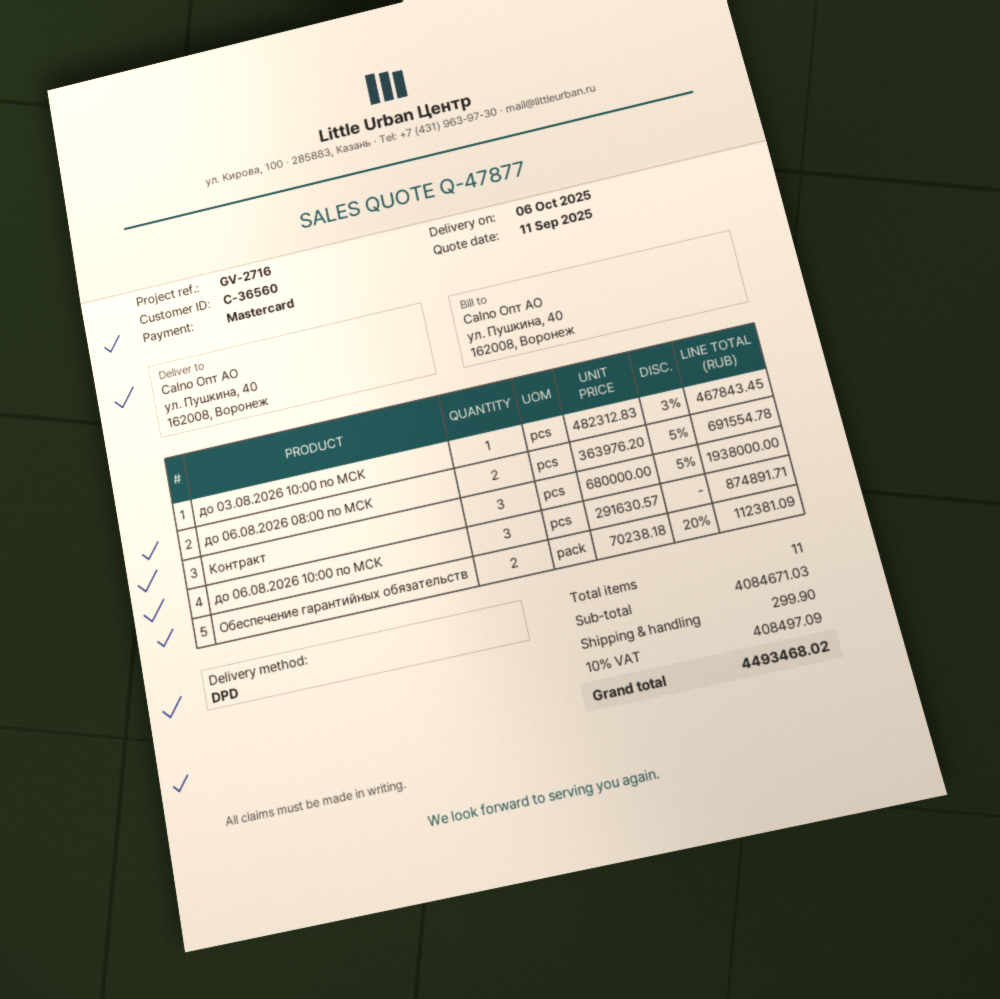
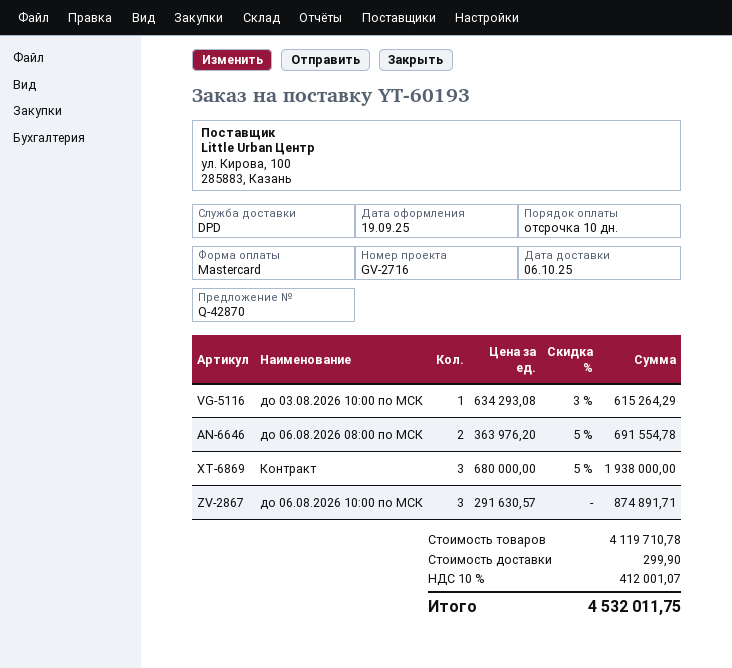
quote number: Q-47877 -> Q-42870
до 03.08.2026 10:00 по МСК: 1 x 482312.83 - 3% = 467843.45 -> 1 x 634293.08 - 3% = 615264.29
Обеспечение гарантийных обязательств: 2 x 70238.18 - 20% = 112381.09 -> none
subtotal: 4084671.03 -> 4119710.78
tax: 10% = 408497.09 -> 10% = 412001.07
total: 4493468.02 -> 4532011.75

